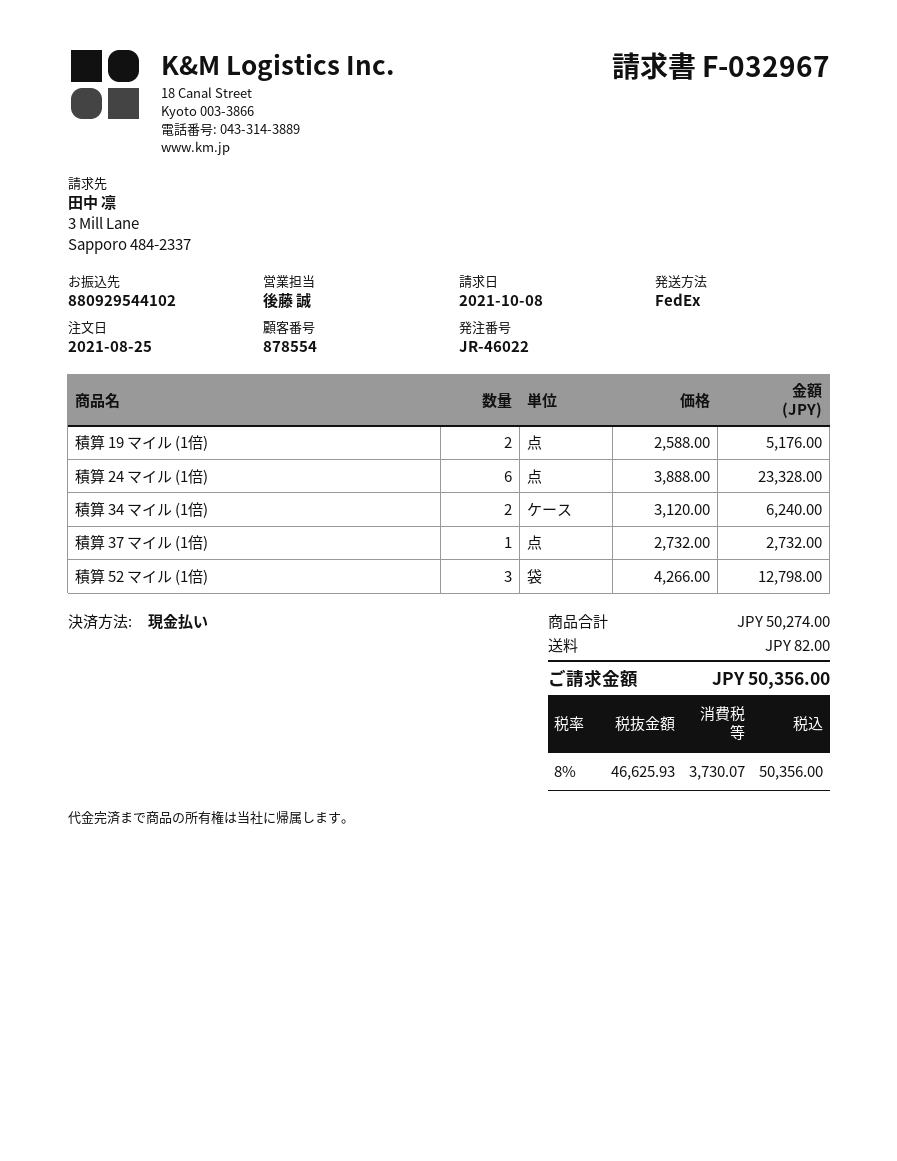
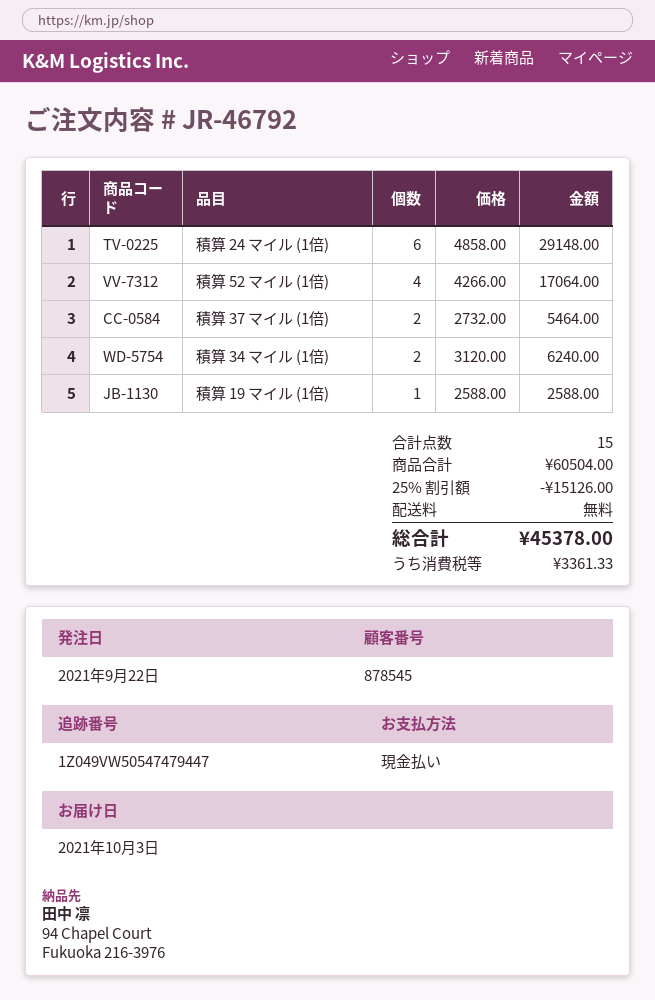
order number: JR-46022 -> JR-46792
order date: 2021-08-25 -> 2021-09-22
customer number: 878554 -> 878545
積算 19 マイル (1倍): 2 x 2588.00 = 5176.00 -> 1 x 2588.00 = 2588.00
積算 24 マイル (1倍): 6 x 3888.00 = 23328.00 -> 6 x 4858.00 = 29148.00
積算 37 マイル (1倍): 1 x 2732.00 = 2732.00 -> 2 x 2732.00 = 5464.00
積算 52 マイル (1倍): 3 x 4266.00 = 12798.00 -> 4 x 4266.00 = 17064.00
subtotal: 50274.00 -> 60504.00
discount: none -> 25% = 15126.00
shipping: 82.00 -> 0.00
tax: 3730.07 -> 3361.33
total: 50356.00 -> 45378.00

